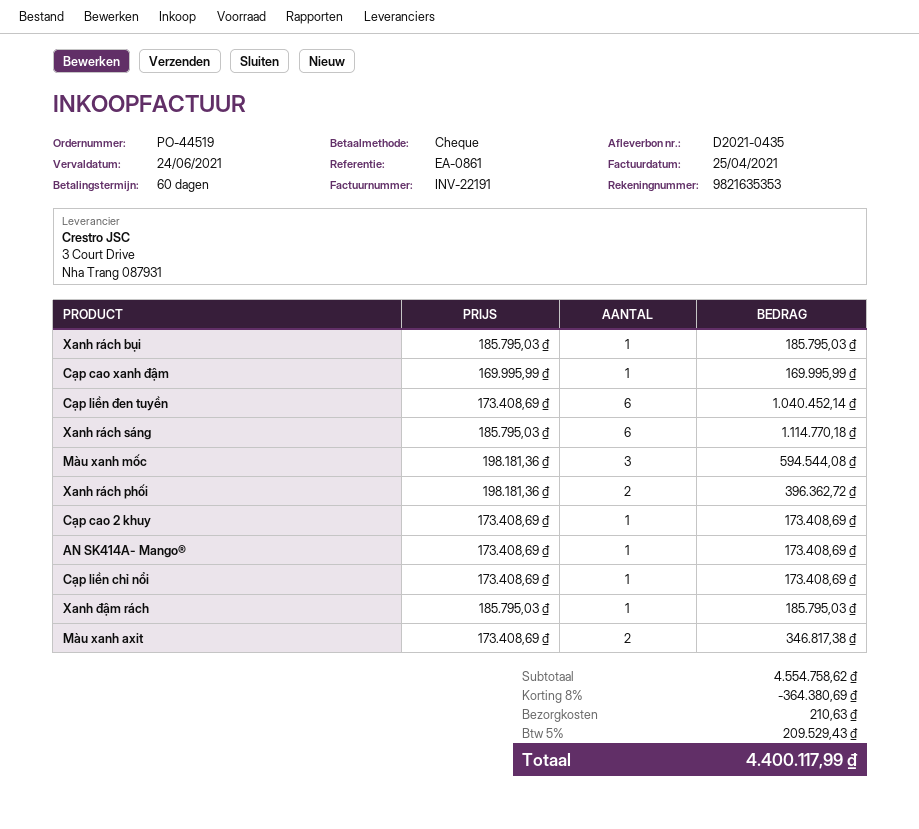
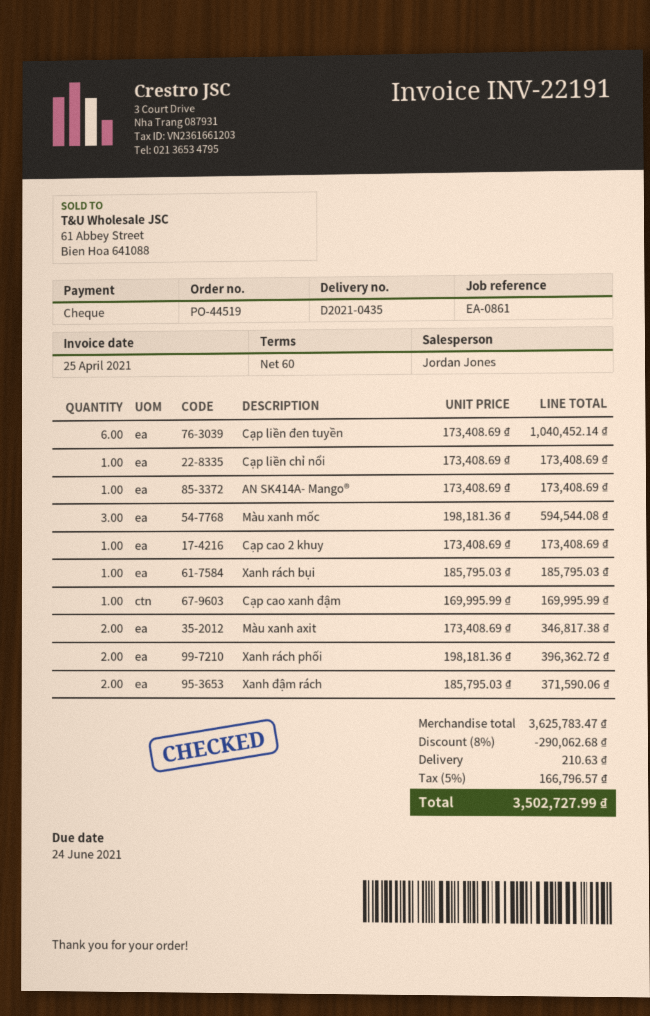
Xanh rách sáng: 6 x 185795.03 = 1114770.18 -> none
Xanh đậm rách: 1 x 185795.03 = 185795.03 -> 2 x 185795.03 = 371590.06
subtotal: 4554758.62 -> 3625783.47
discount: 8% = 364380.69 -> 8% = 290062.68
tax: 5% = 209529.43 -> 5% = 166796.57
total: 4400117.99 -> 3502727.99

